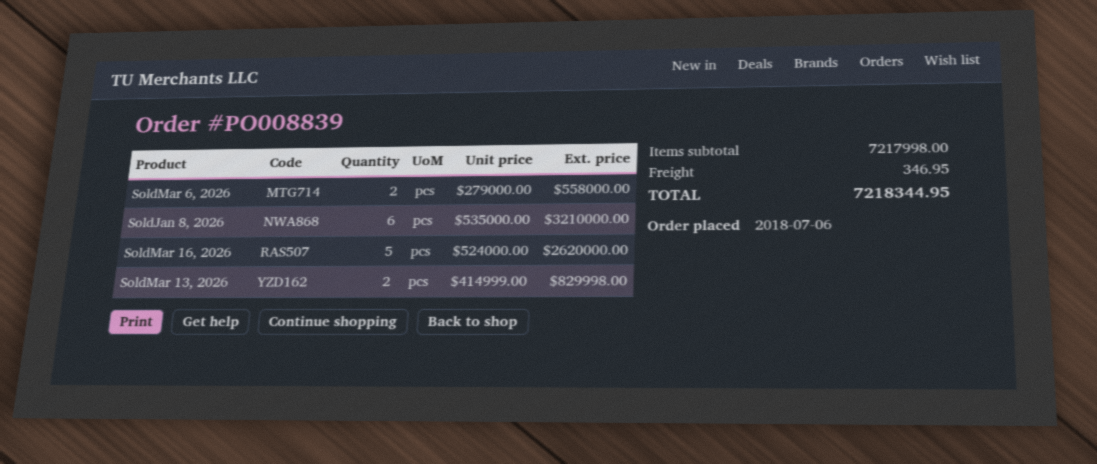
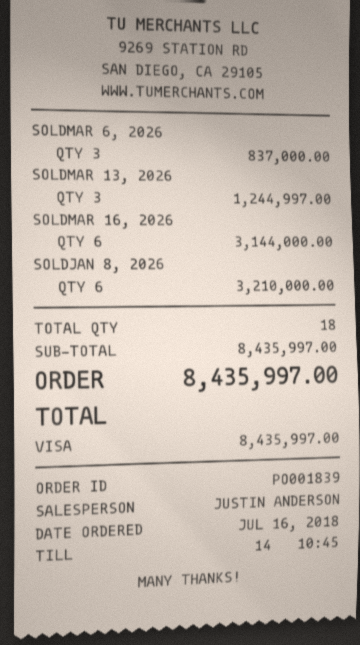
order number: PO008839 -> PO001839
order date: 2018-07-06 -> 2018-07-16
SoldMar 6, 2026: 2 for 558000.00 -> 3 for 837000.00
SoldMar 16, 2026: 5 for 2620000.00 -> 6 for 3144000.00
SoldMar 13, 2026: 2 for 829998.00 -> 3 for 1244997.00
subtotal: 7217998.00 -> 8435997.00
shipping: 346.95 -> none
total: 7218344.95 -> 8435997.00

